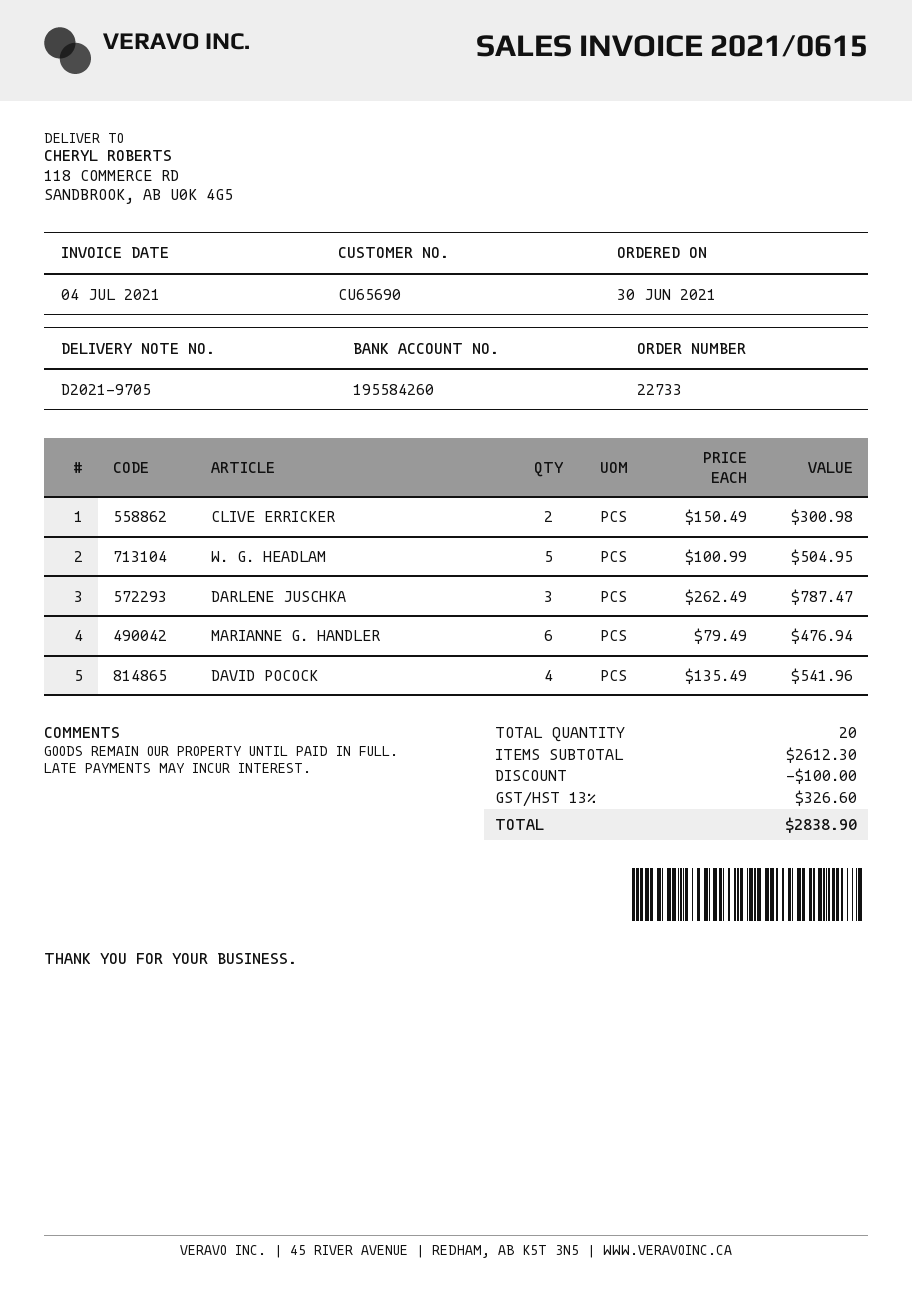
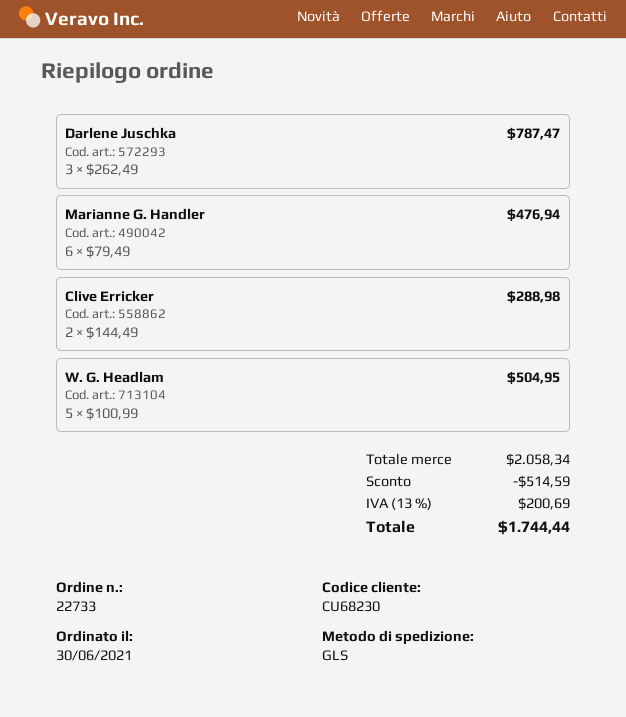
customer number: CU65690 -> CU68230
CLIVE ERRICKER: 2 x 150.49 = 300.98 -> 2 x 144.49 = 288.98
DAVID POCOCK: 4 x 135.49 = 541.96 -> none
subtotal: 2612.30 -> 2058.34
discount: 100.00 -> 514.59
tax: 13% = 326.60 -> 13% = 200.69
total: 2838.90 -> 1744.44

